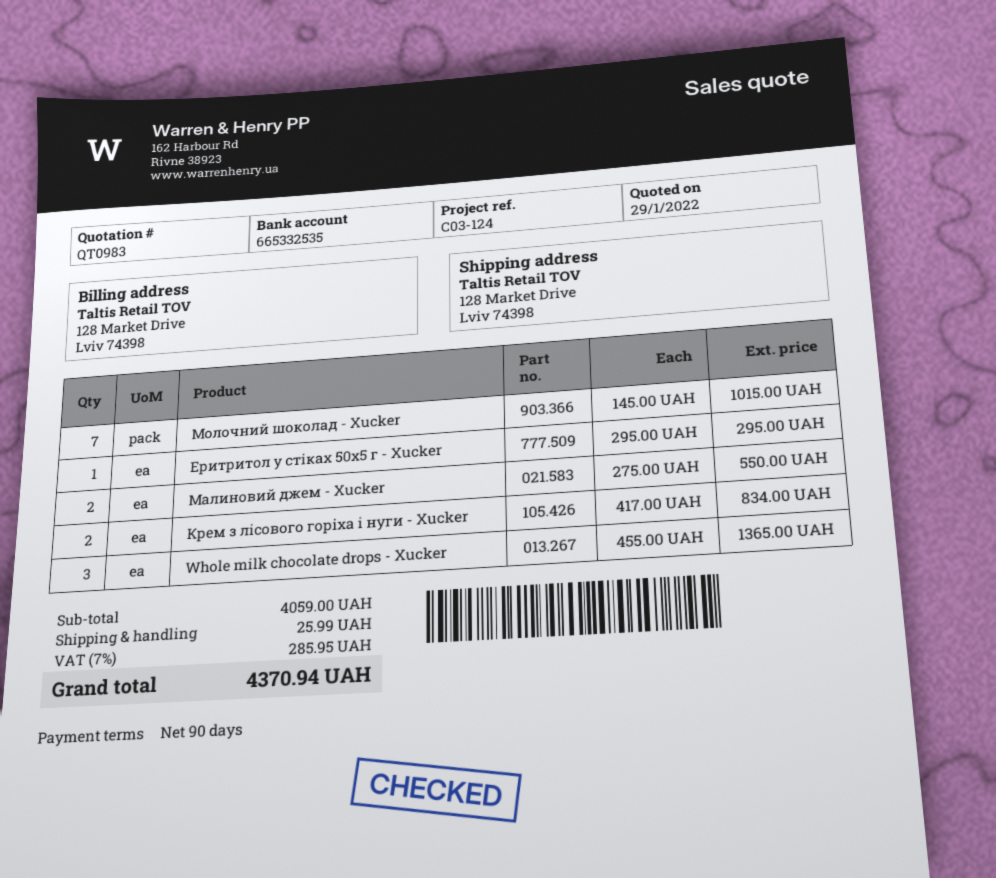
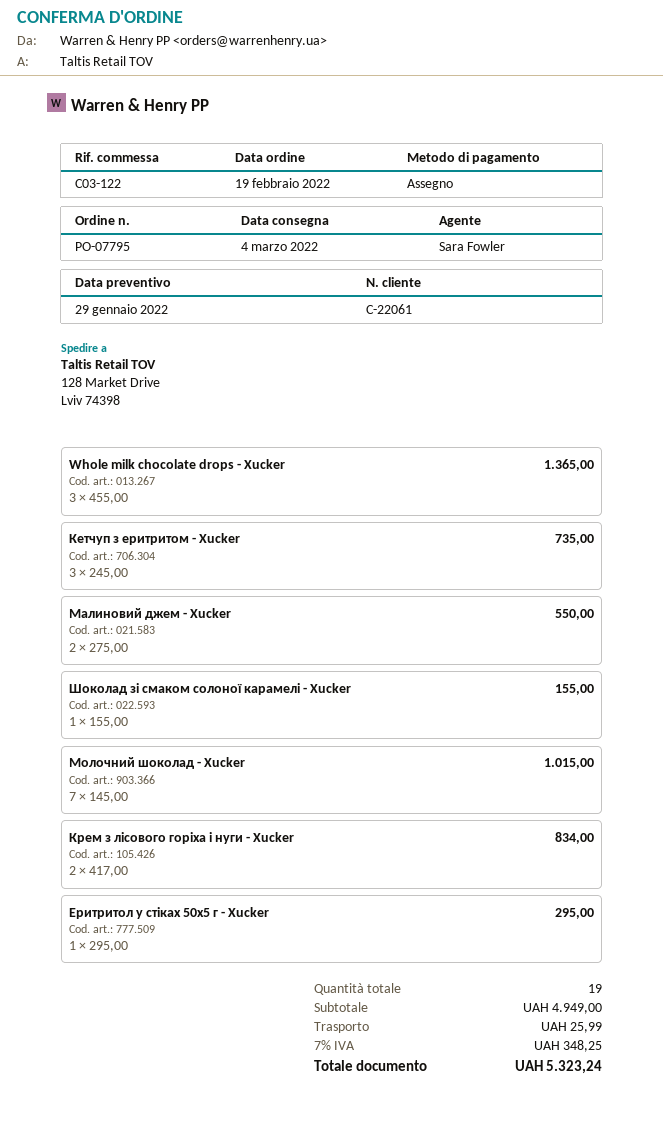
reference: C03-124 -> C03-122
Кетчуп з еритритом - Xucker: none -> 3 x 245.00 = 735.00
Шоколад зі смаком солоної карамелі - Xucker: none -> 1 x 155.00 = 155.00
subtotal: 4059.00 -> 4949.00
tax: 7% = 285.95 -> 7% = 348.25
total: 4370.94 -> 5323.24

